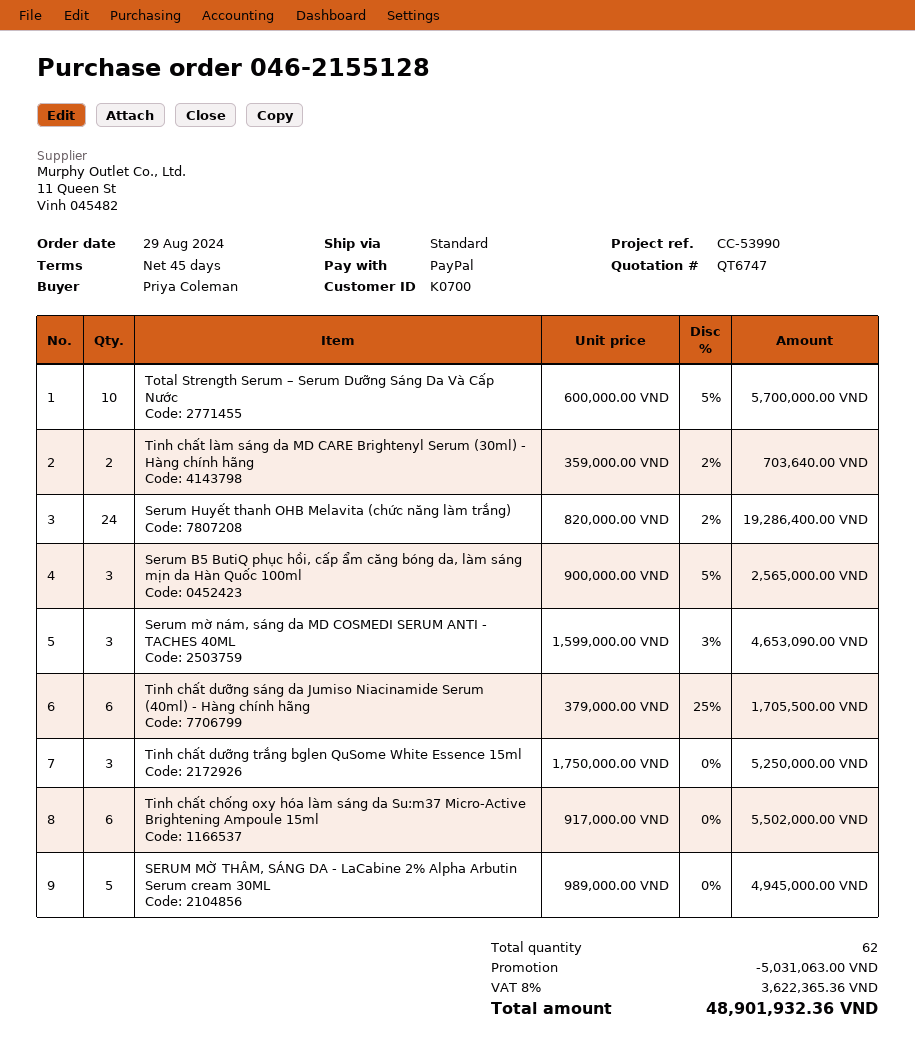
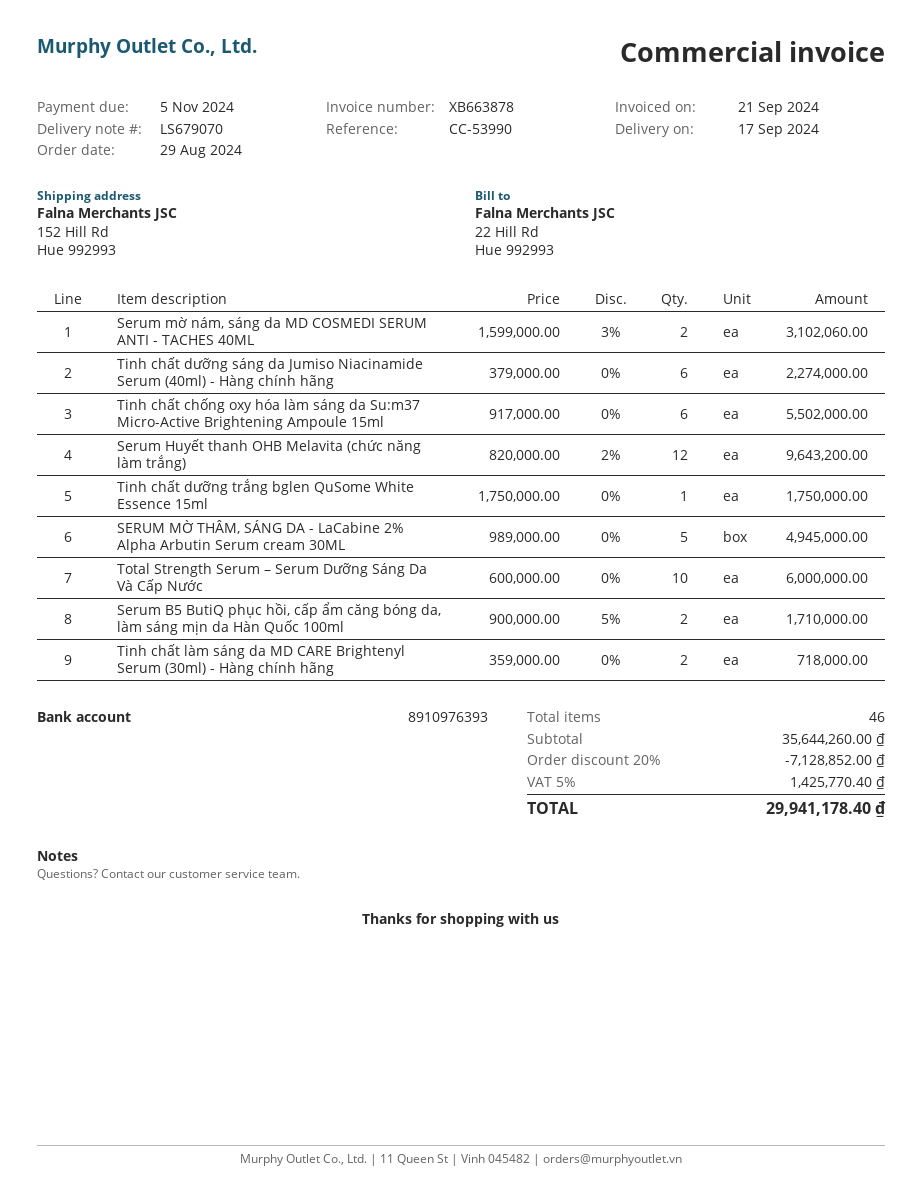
Total Strength Serum – Serum Dưỡng Sáng Da Và Cấp Nước: 10 x 600000.00 - 5% = 5700000.00 -> 10 x 600000.00 = 6000000.00
Tinh chất làm sáng da MD CARE Brightenyl Serum (30ml) - Hàng chính hãng: 2 x 359000.00 - 2% = 703640.00 -> 2 x 359000.00 = 718000.00
Serum Huyết thanh OHB Melavita (chức năng làm trắng): 24 x 820000.00 - 2% = 19286400.00 -> 12 x 820000.00 - 2% = 9643200.00
Serum B5 ButiQ phục hồi, cấp ẩm căng bóng da, làm sáng mịn da Hàn Quốc 100ml: 3 x 900000.00 - 5% = 2565000.00 -> 2 x 900000.00 - 5% = 1710000.00
Serum mờ nám, sáng da MD COSMEDI SERUM ANTI - TACHES 40ML: 3 x 1599000.00 - 3% = 4653090.00 -> 2 x 1599000.00 - 3% = 3102060.00
Tinh chất dưỡng sáng da Jumiso Niacinamide Serum (40ml) - Hàng chính hãng: 6 x 379000.00 - 25% = 1705500.00 -> 6 x 379000.00 = 2274000.00
Tinh chất dưỡng trắng bglen QuSome White Essence 15ml: 3 x 1750000.00 = 5250000.00 -> 1 x 1750000.00 = 1750000.00
total quantity: 62 -> 46
discount: 5031063.00 -> 7128852.00
tax: 8% = 3622365.36 -> 5% = 1425770.40
total: 48901932.36 -> 29941178.40

